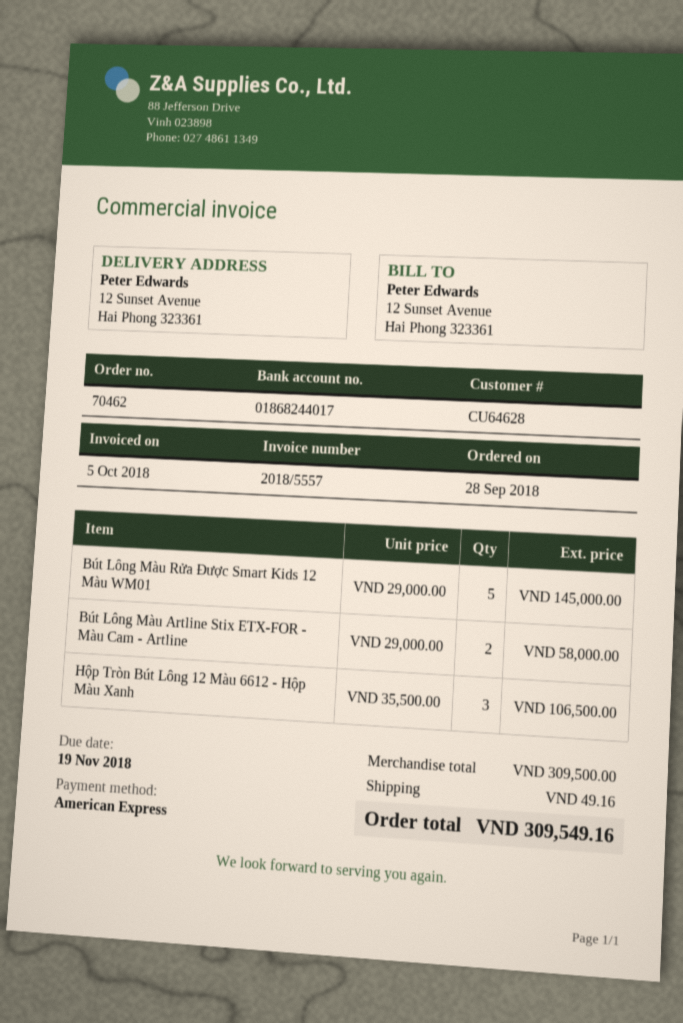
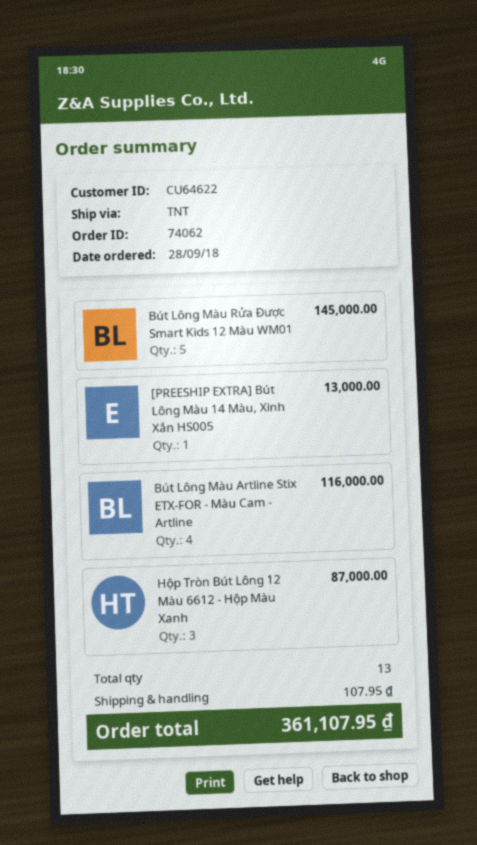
order number: 70462 -> 74062
customer number: CU64628 -> CU64622
Bút Lông Màu Artline Stix ETX-FOR - Màu Cam - Artline: 2 for 58000.00 -> 4 for 116000.00
Hộp Tròn Bút Lông 12 Màu 6612 - Hộp Màu Xanh: 3 for 106500.00 -> 3 for 87000.00
[PREESHIP EXTRA] Bút Lông Màu 14 Màu, Xinh Xắn HS005: none -> 1 for 13000.00
shipping: 49.16 -> 107.95
total: 309549.16 -> 361107.95

